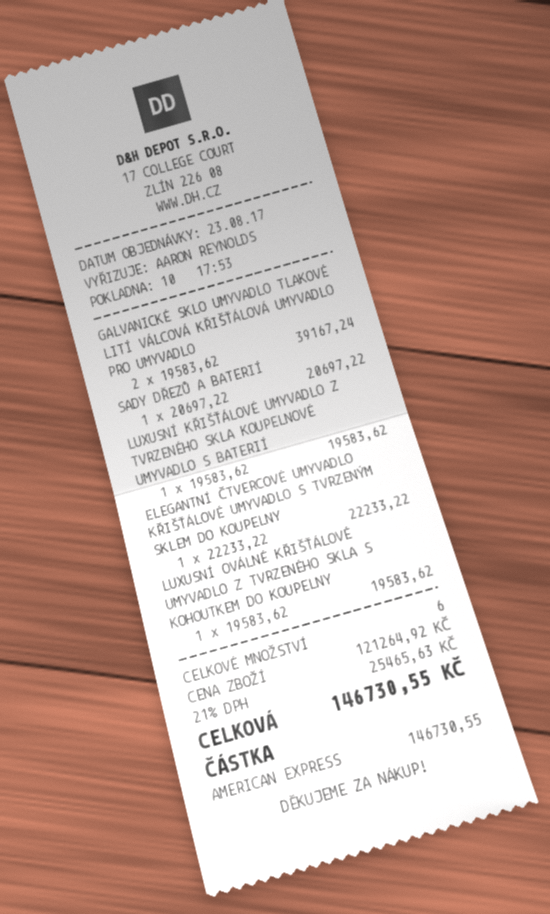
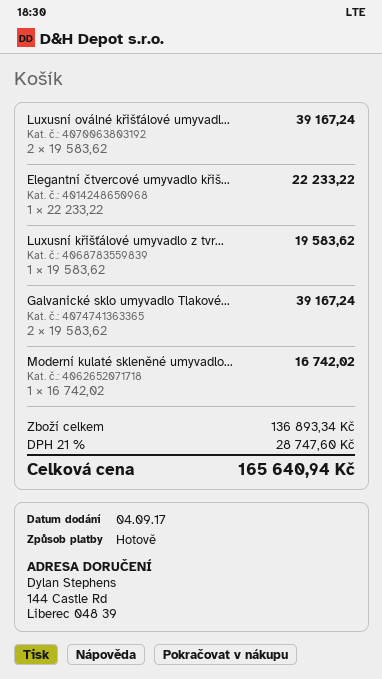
payment method: American Express -> cash
SADY DŘEZŮ A BATERIÍ: 1 x 20697.22 = 20697.22 -> none
LUXUSNÍ OVÁLNÉ KŘIŠŤÁLOVÉ UMYVADLO Z TVRZENÉHO SKLA S KOHOUTKEM DO KOUPELNY: 1 x 19583.62 = 19583.62 -> 2 x 19583.62 = 39167.24
Moderní kulaté skleněné umyvadlo...: none -> 1 x 16742.02 = 16742.02
subtotal: 121264.92 -> 136893.34
tax: 21% = 25465.63 -> 21% = 28747.60
total: 146730.55 -> 165640.94

